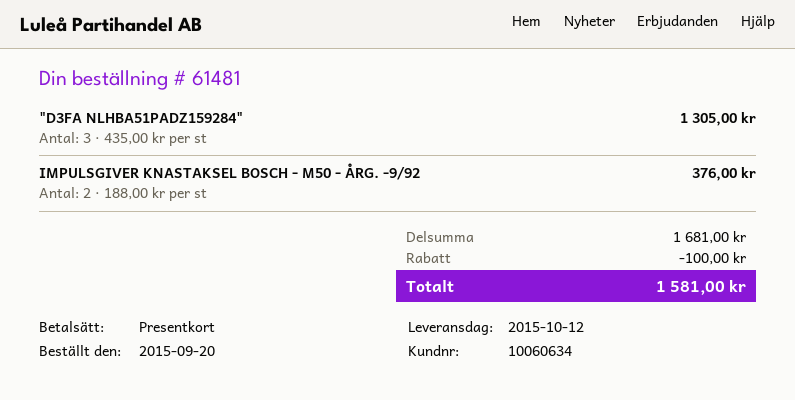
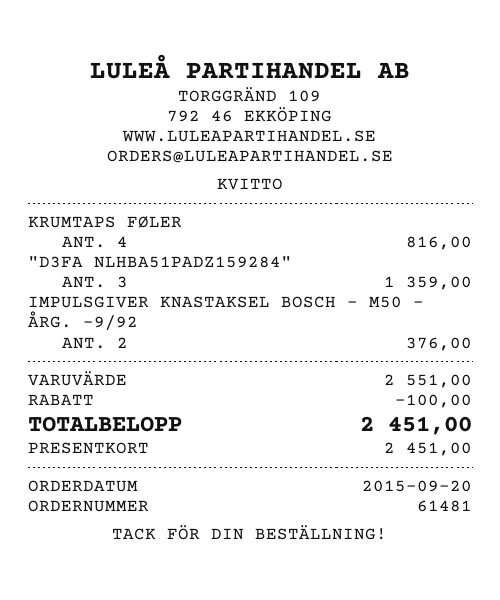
"D3FA NLHBA51PADZ159284": 3 for 1305.00 -> 3 for 1359.00
KRUMTAPS FØLER: none -> 4 for 816.00
subtotal: 1681.00 -> 2551.00
total: 1581.00 -> 2451.00

